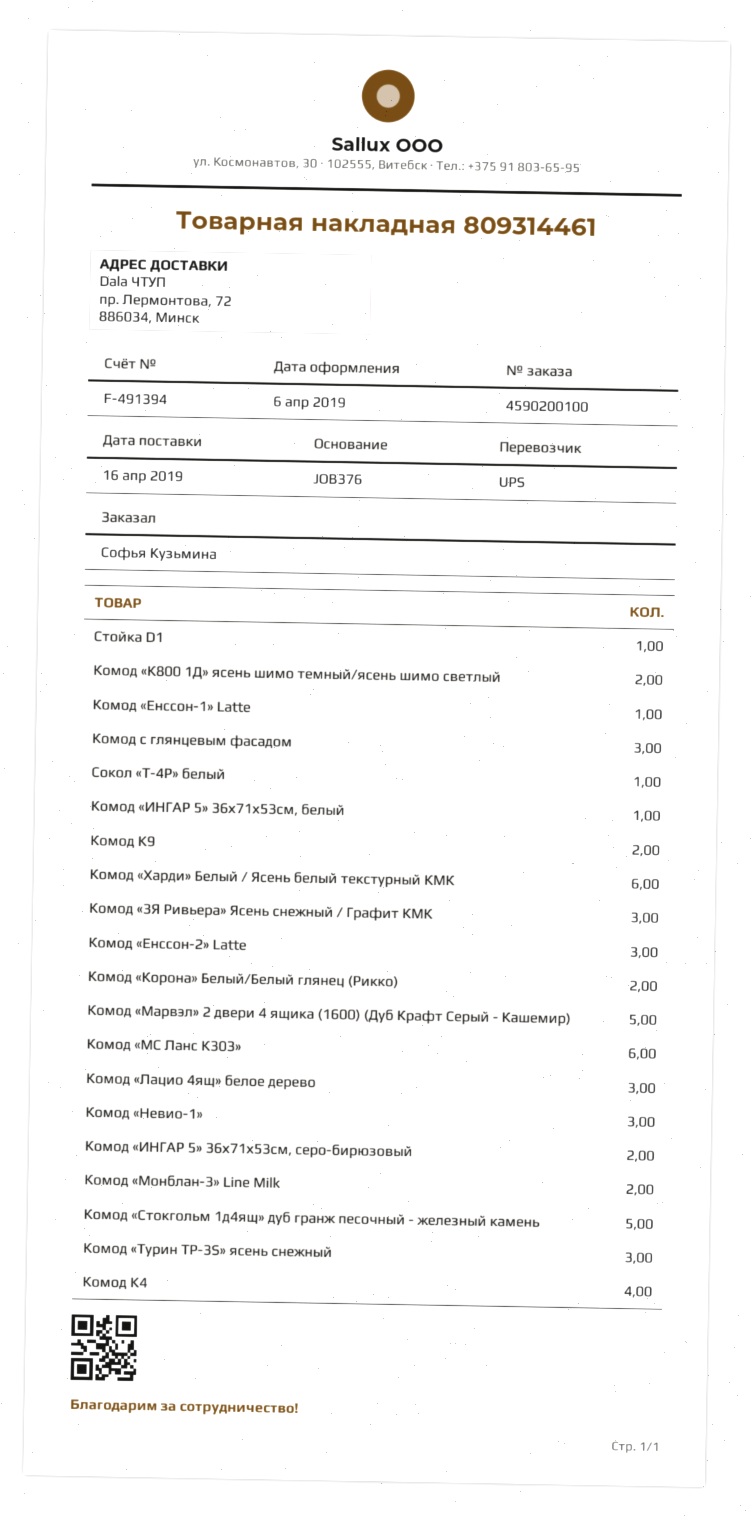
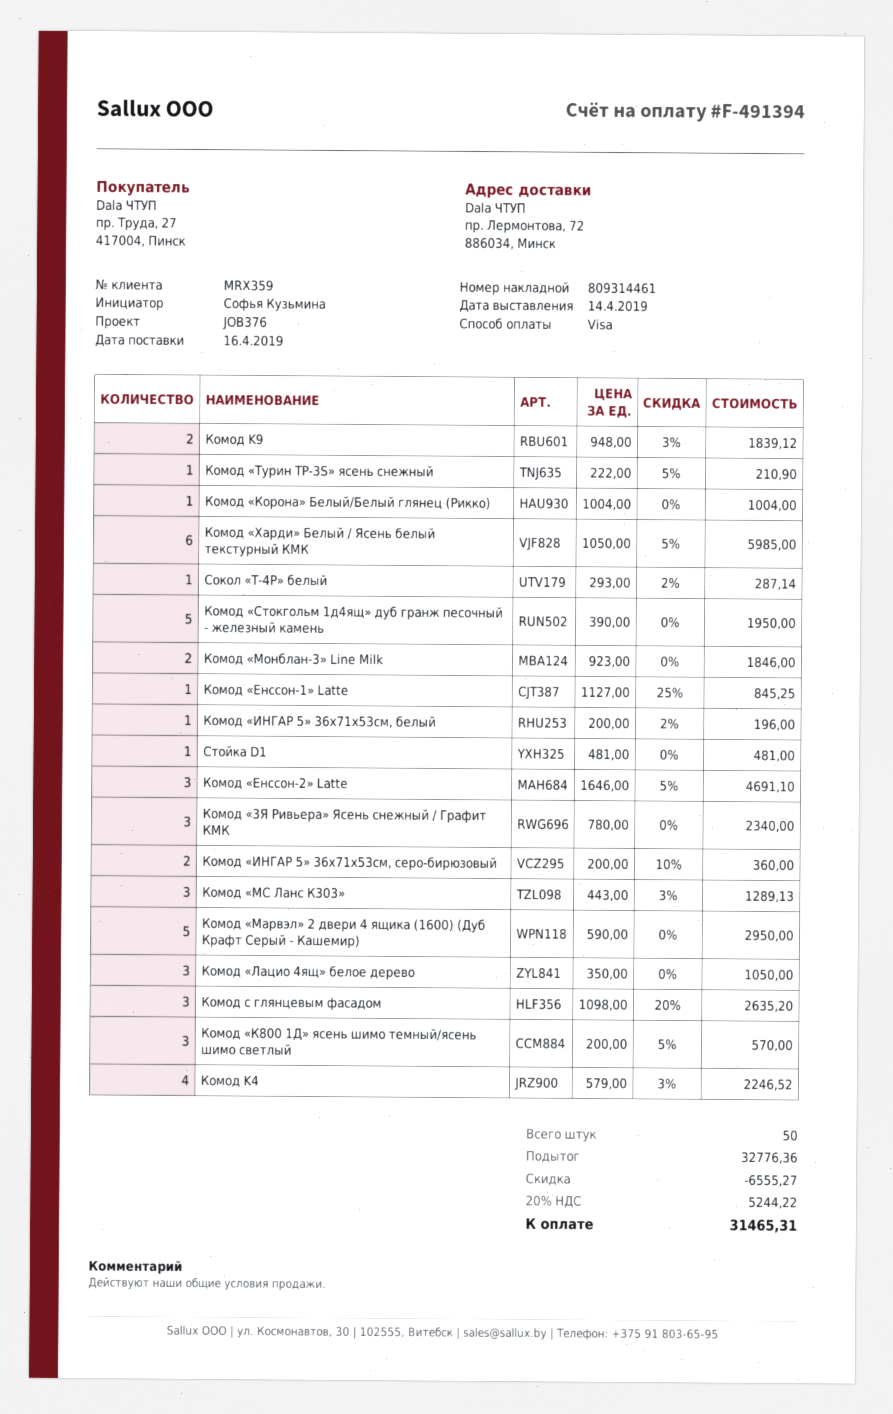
Комод «К800 1Д» ясень шимо темный/ясень шимо светлый: 2 -> 3
Комод «Корона» Белый/Белый глянец (Рикко): 2 -> 1
Комод «МС Ланс К303»: 6 -> 3
Комод «Невио-1»: 3 -> none
Комод «Турин ТР-3S» ясень снежный: 3 -> 1

